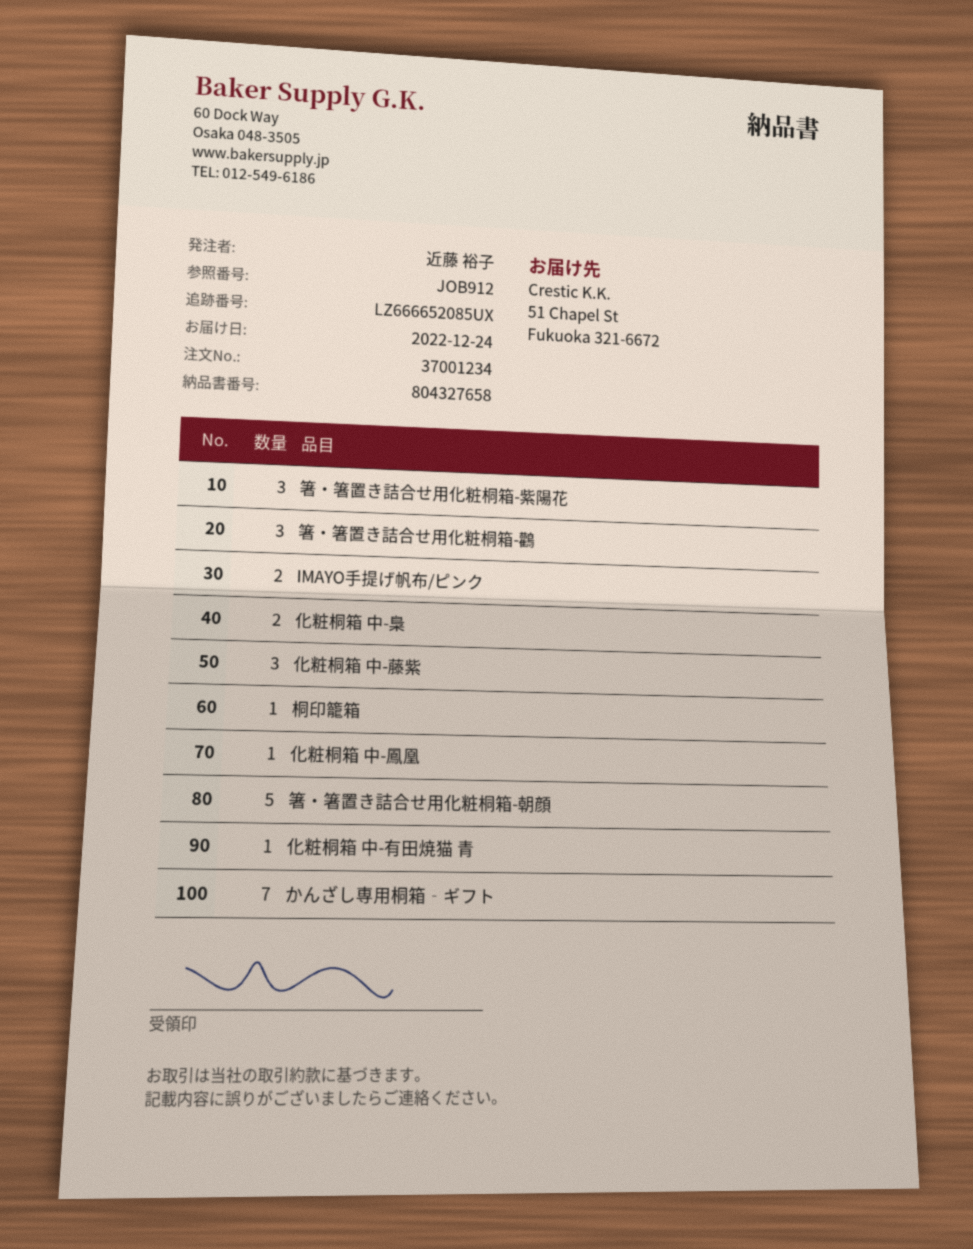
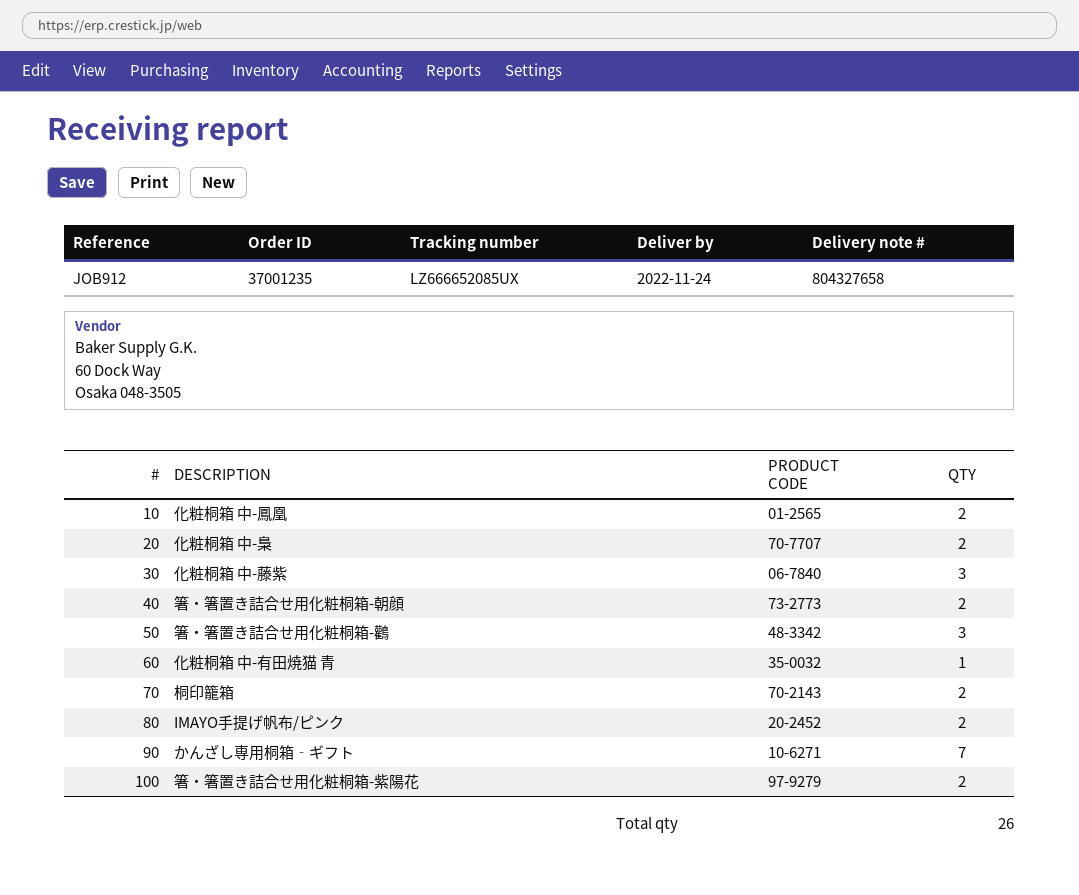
order number: 37001234 -> 37001235
delivery date: 2022-12-24 -> 2022-11-24
箸・箸置き詰合せ用化粧桐箱-紫陽花: 3 -> 2
桐印籠箱: 1 -> 2
化粧桐箱 中-鳳凰: 1 -> 2
箸・箸置き詰合せ用化粧桐箱-朝顔: 5 -> 2

